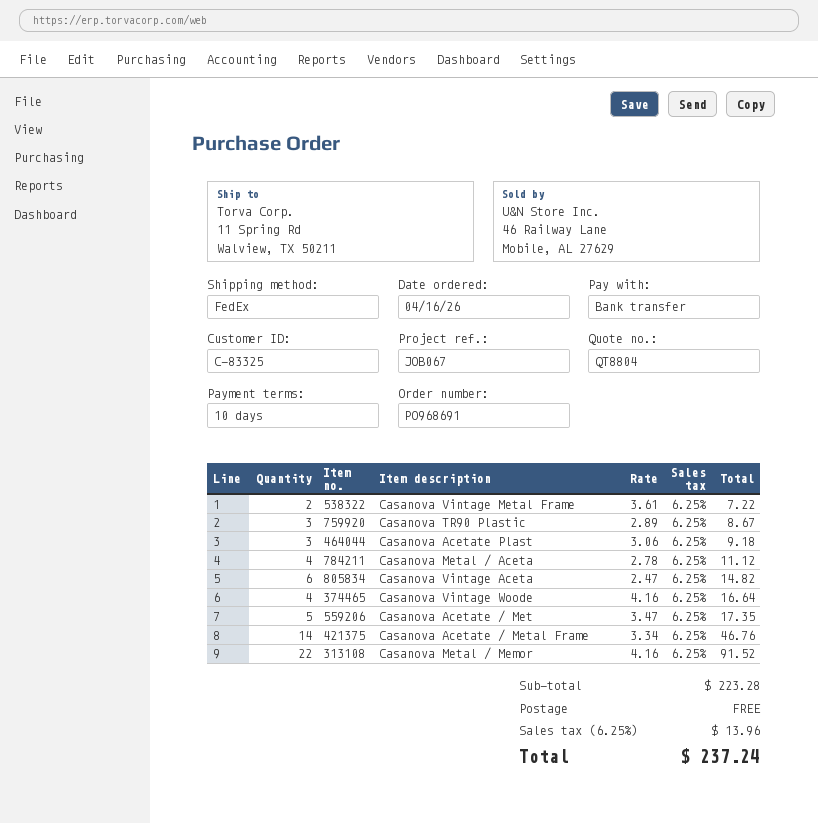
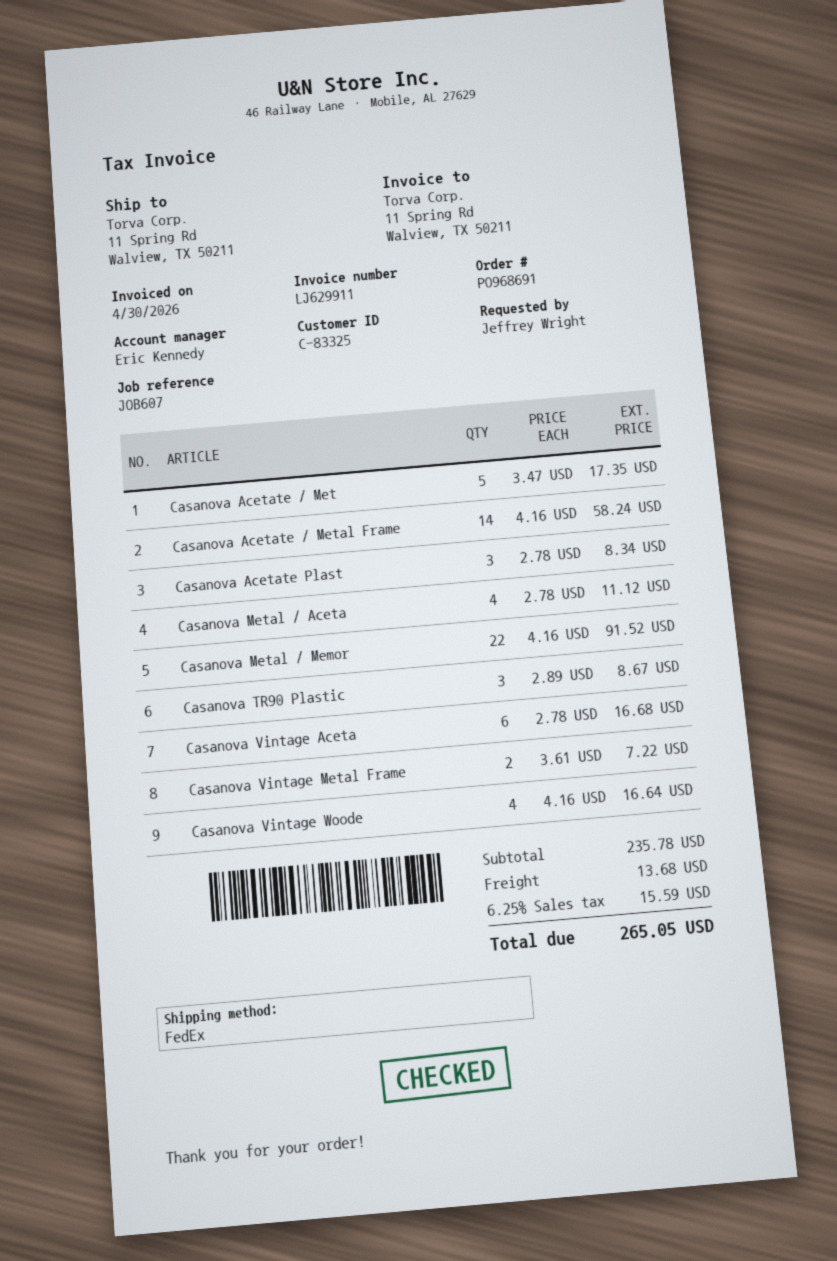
reference: JOB067 -> JOB607
Casanova Acetate Plast: 3 x 3.06 = 9.18 -> 3 x 2.78 = 8.34
Casanova Vintage Aceta: 6 x 2.47 = 14.82 -> 6 x 2.78 = 16.68
Casanova Acetate / Metal Frame: 14 x 3.34 = 46.76 -> 14 x 4.16 = 58.24
subtotal: 223.28 -> 235.78
shipping: 0.00 -> 13.68
tax: 6.25% = 13.96 -> 6.25% = 15.59
total: 237.24 -> 265.05

